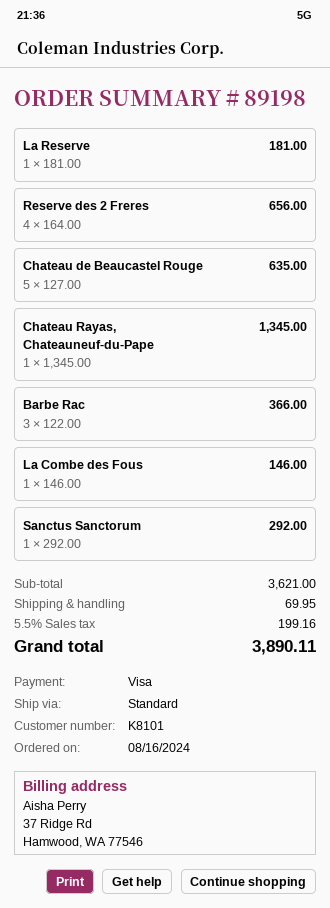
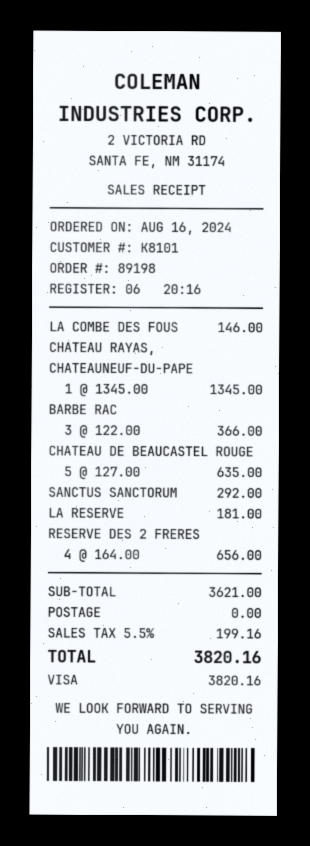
shipping: 69.95 -> 0.00
total: 3890.11 -> 3820.16

